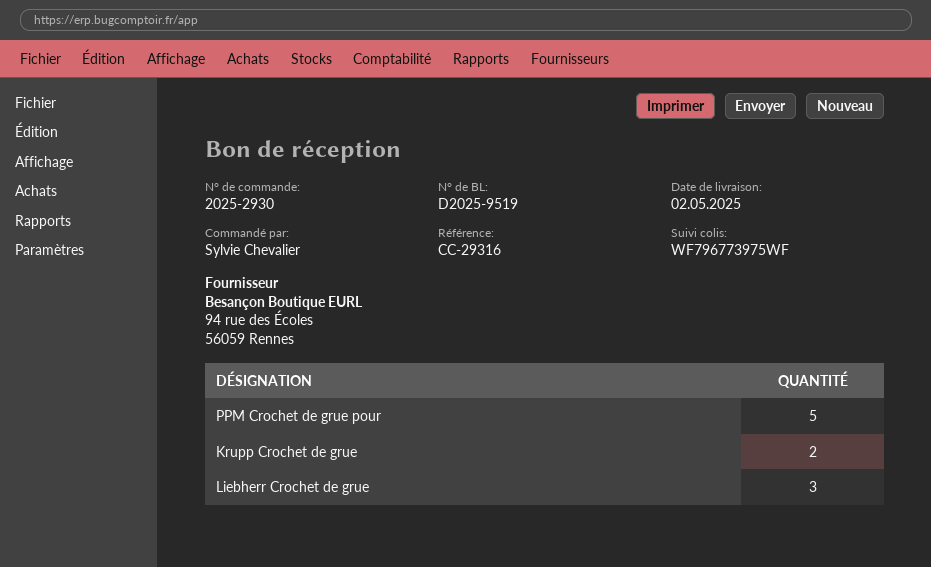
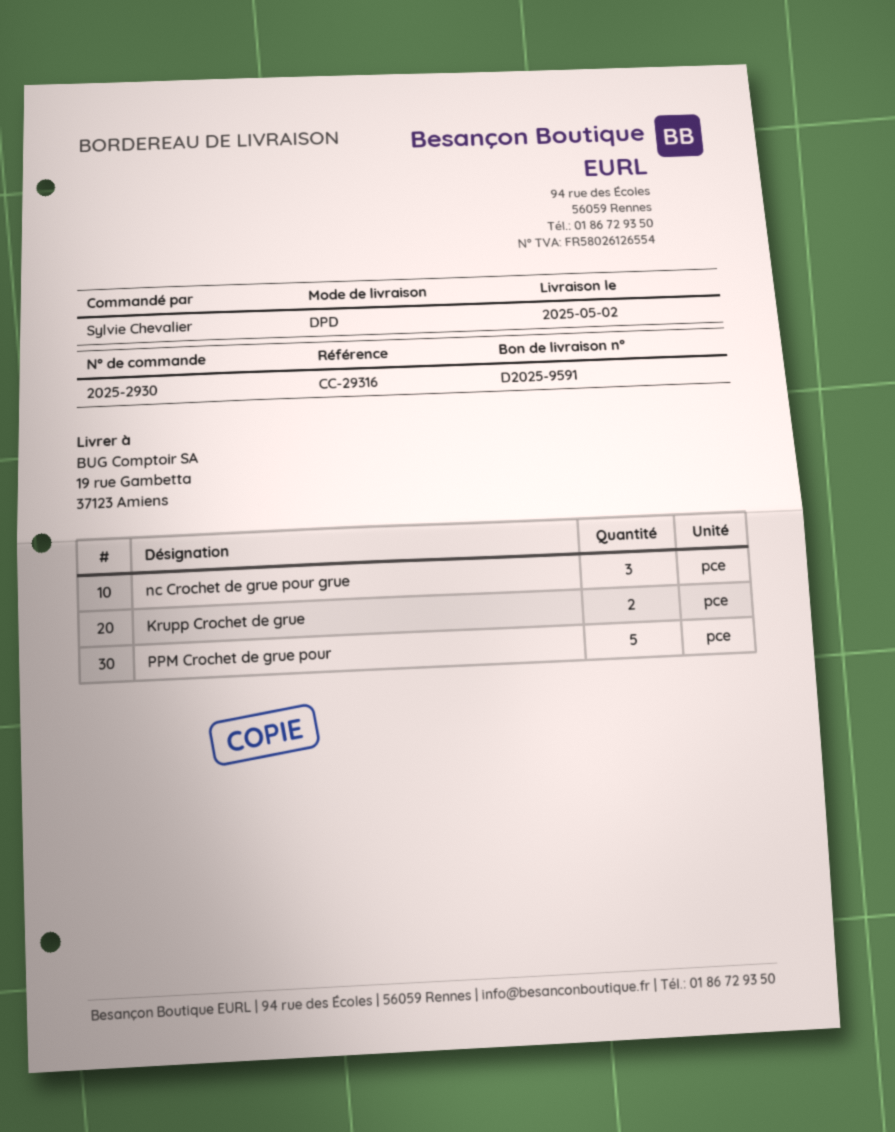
delivery note number: D2025-9519 -> D2025-9591
Liebherr Crochet de grue: 3 -> none
nc Crochet de grue pour grue: none -> 3

